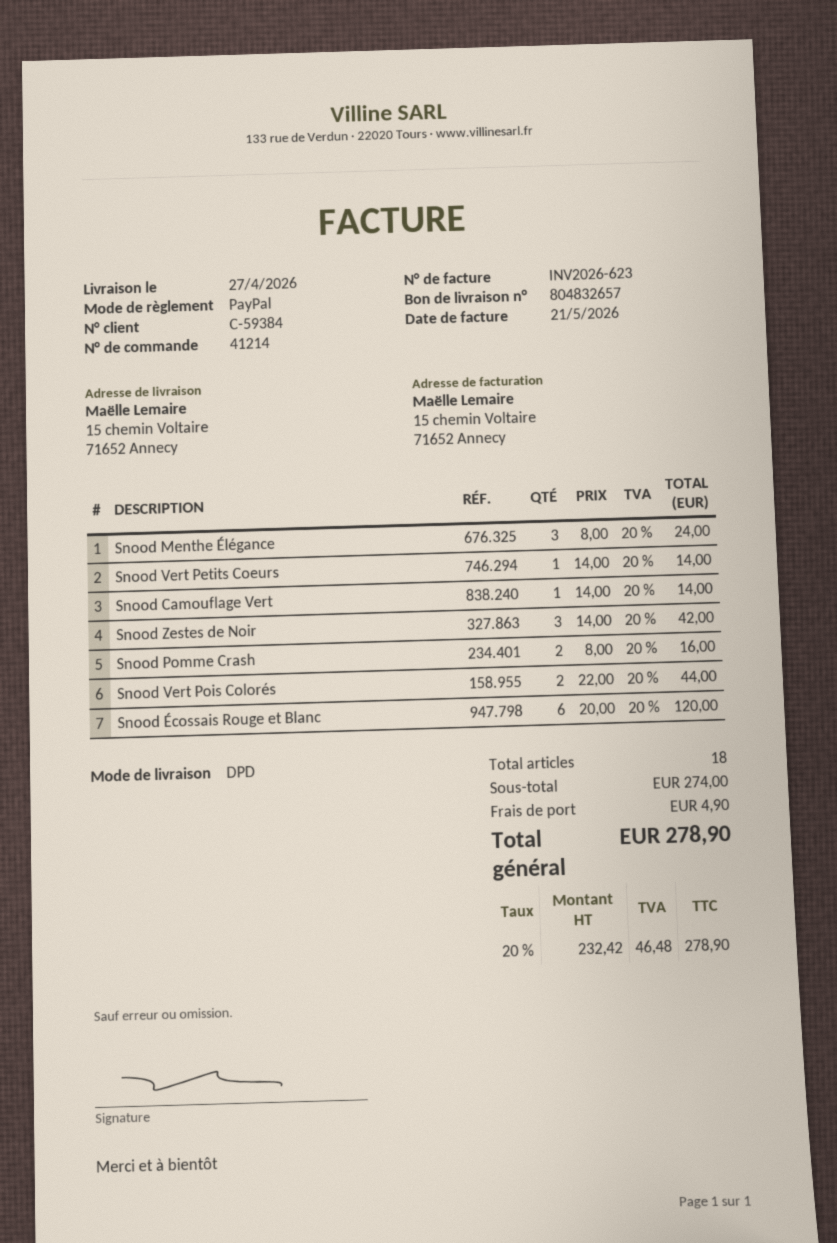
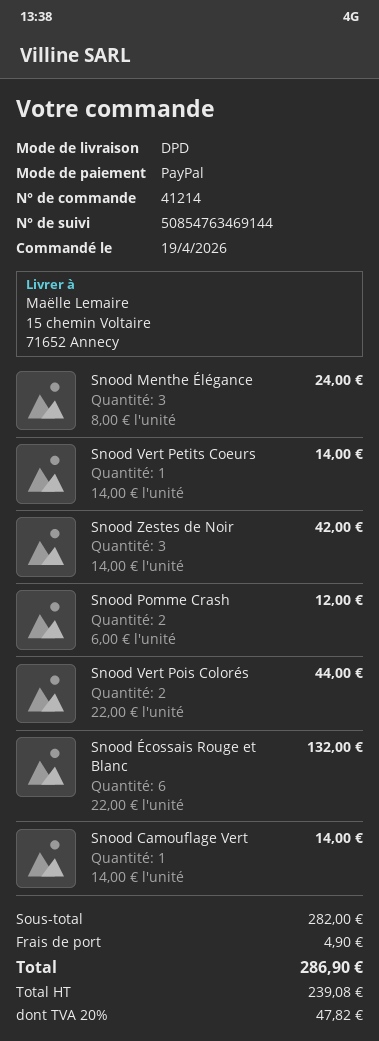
Snood Pomme Crash: 2 x 8.00 = 16.00 -> 2 x 6.00 = 12.00
Snood Écossais Rouge et Blanc: 6 x 20.00 = 120.00 -> 6 x 22.00 = 132.00
subtotal: 274.00 -> 282.00
net: 232.42 -> 239.08
tax: 20% = 46.48 -> 20% = 47.82
total: 278.90 -> 286.90

